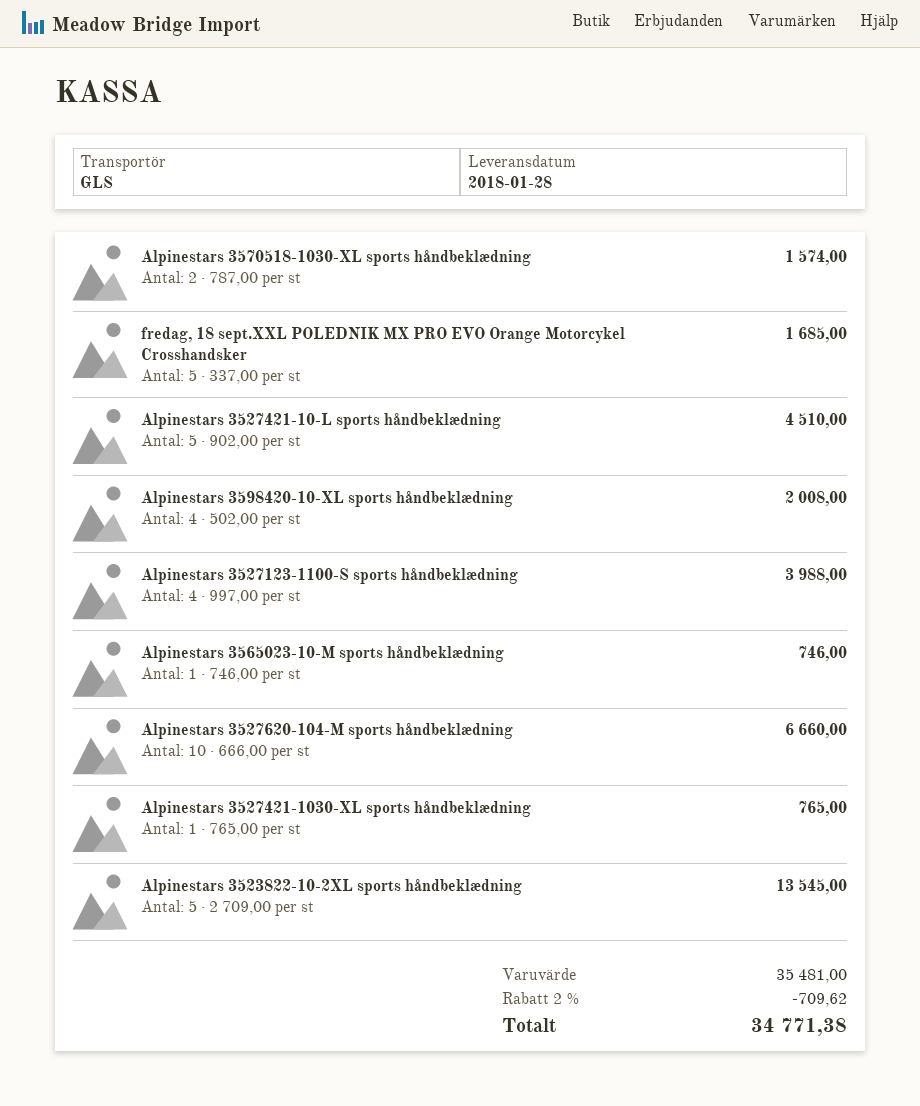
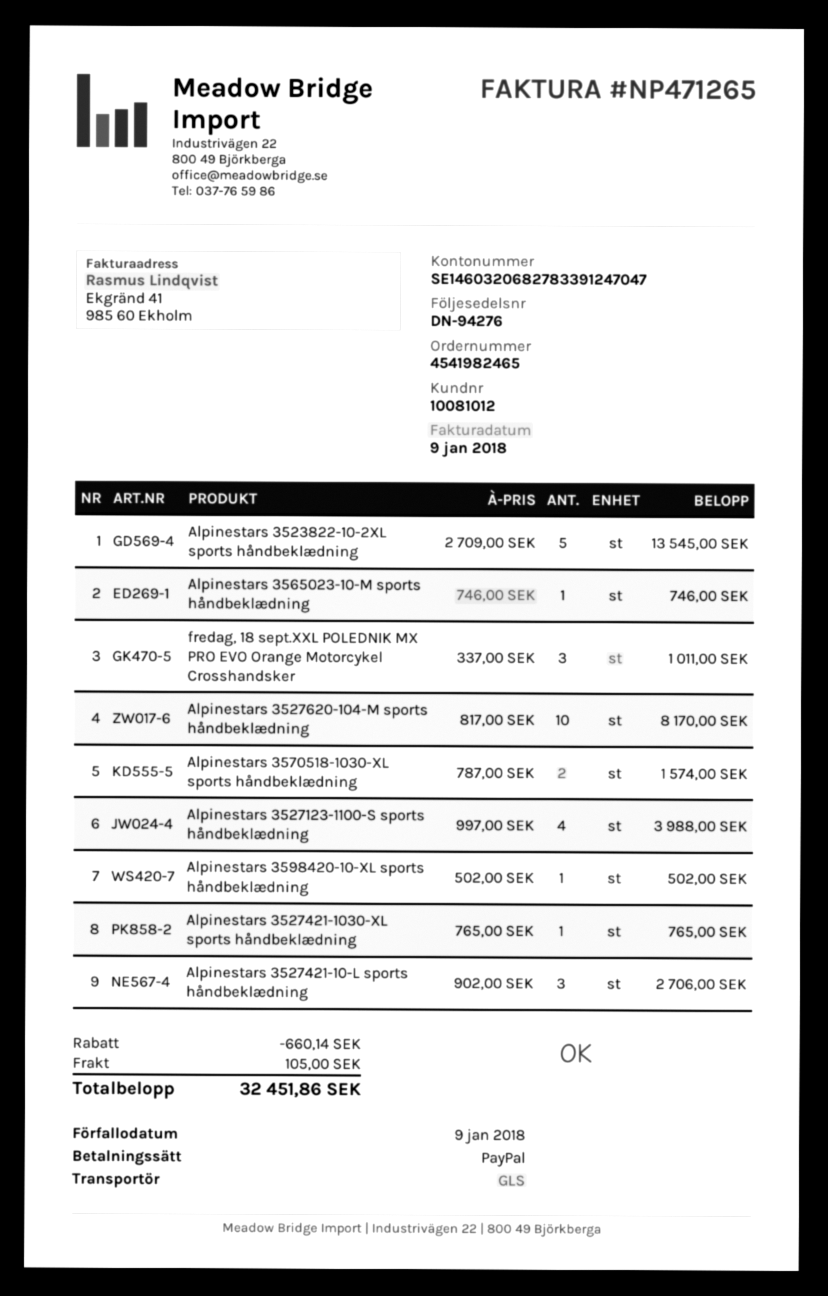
fredag, 18 sept.XXL POLEDNIK MX PRO EVO Orange Motorcykel Crosshandsker: 5 x 337.00 = 1685.00 -> 3 x 337.00 = 1011.00
Alpinestars 3527421-10-L sports håndbeklædning: 5 x 902.00 = 4510.00 -> 3 x 902.00 = 2706.00
Alpinestars 3598420-10-XL sports håndbeklædning: 4 x 502.00 = 2008.00 -> 1 x 502.00 = 502.00
Alpinestars 3527620-104-M sports håndbeklædning: 10 x 666.00 = 6660.00 -> 10 x 817.00 = 8170.00
discount: 709.62 -> 660.14
shipping: none -> 105.00
total: 34771.38 -> 32451.86

